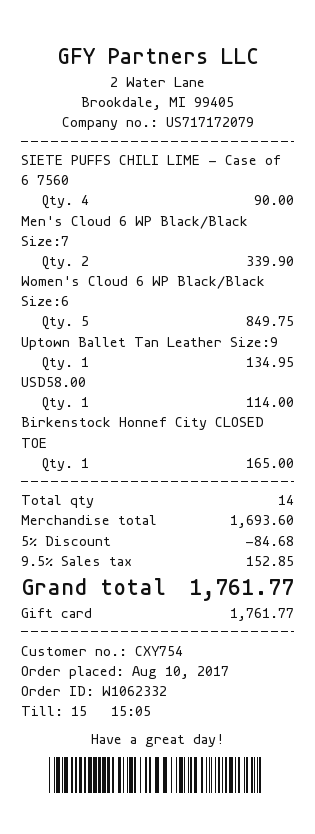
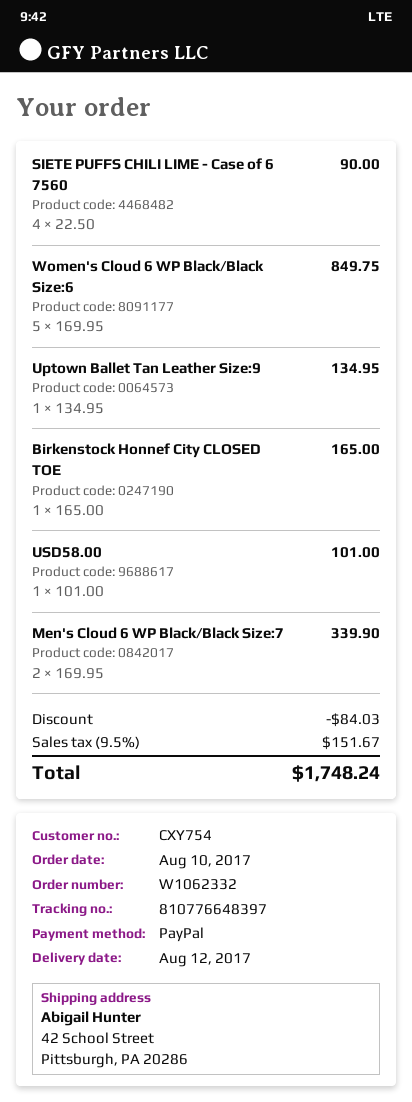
payment method: gift card -> PayPal
USD58.00: 1 for 114.00 -> 1 for 101.00
discount: 84.68 -> 84.03
tax: 9.5% = 152.85 -> 9.5% = 151.67
total: 1761.77 -> 1748.24

